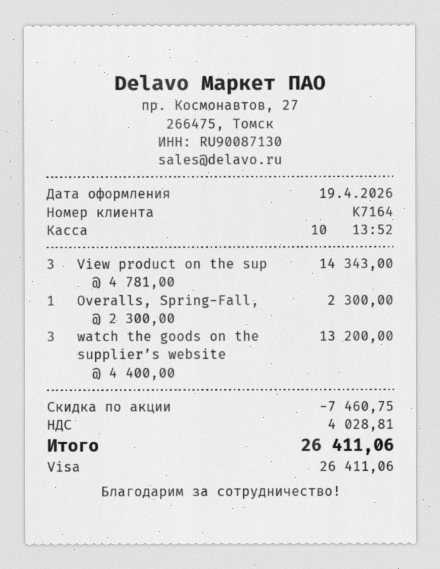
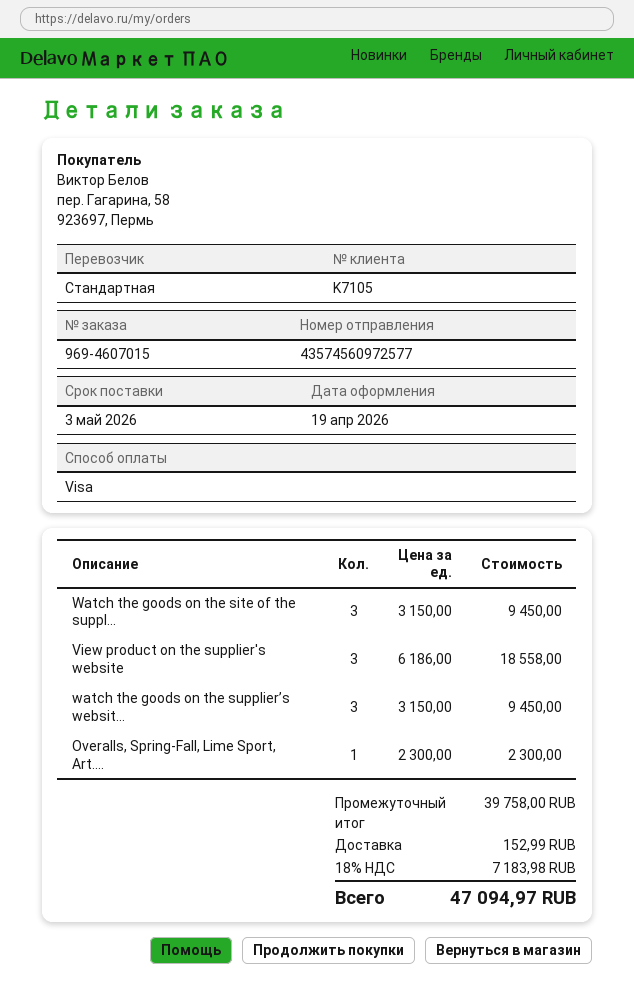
customer number: K7164 -> K7105
View product on the sup: 3 x 4781.00 = 14343.00 -> 3 x 6186.00 = 18558.00
watch the goods on the supplier’s website: 3 x 4400.00 = 13200.00 -> 3 x 3150.00 = 9450.00
Watch the goods on the site of the suppl...: none -> 3 x 3150.00 = 9450.00
discount: 7460.75 -> none
shipping: none -> 152.99
tax: 4028.81 -> 7183.98
total: 26411.06 -> 47094.97

